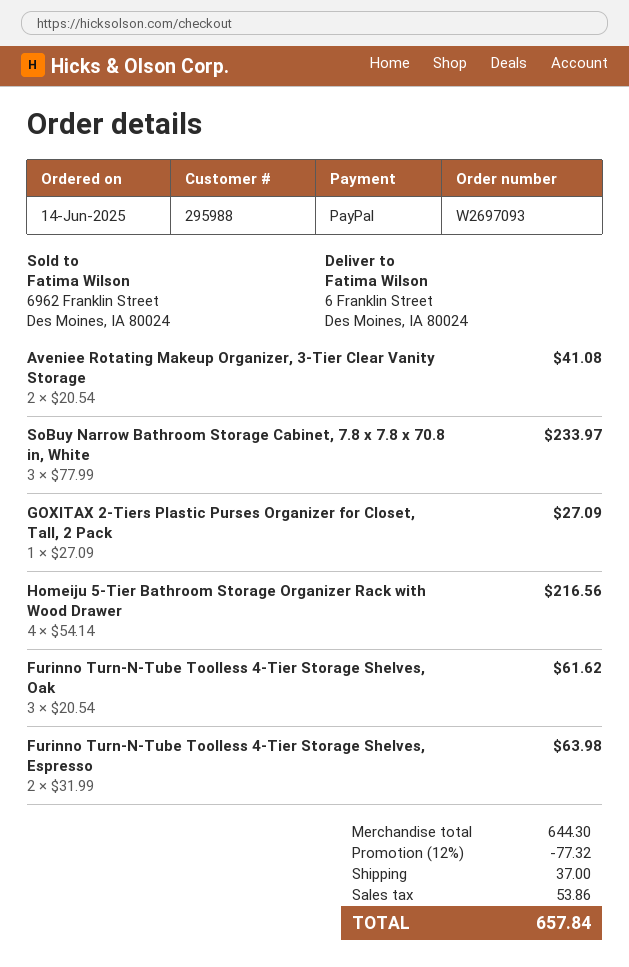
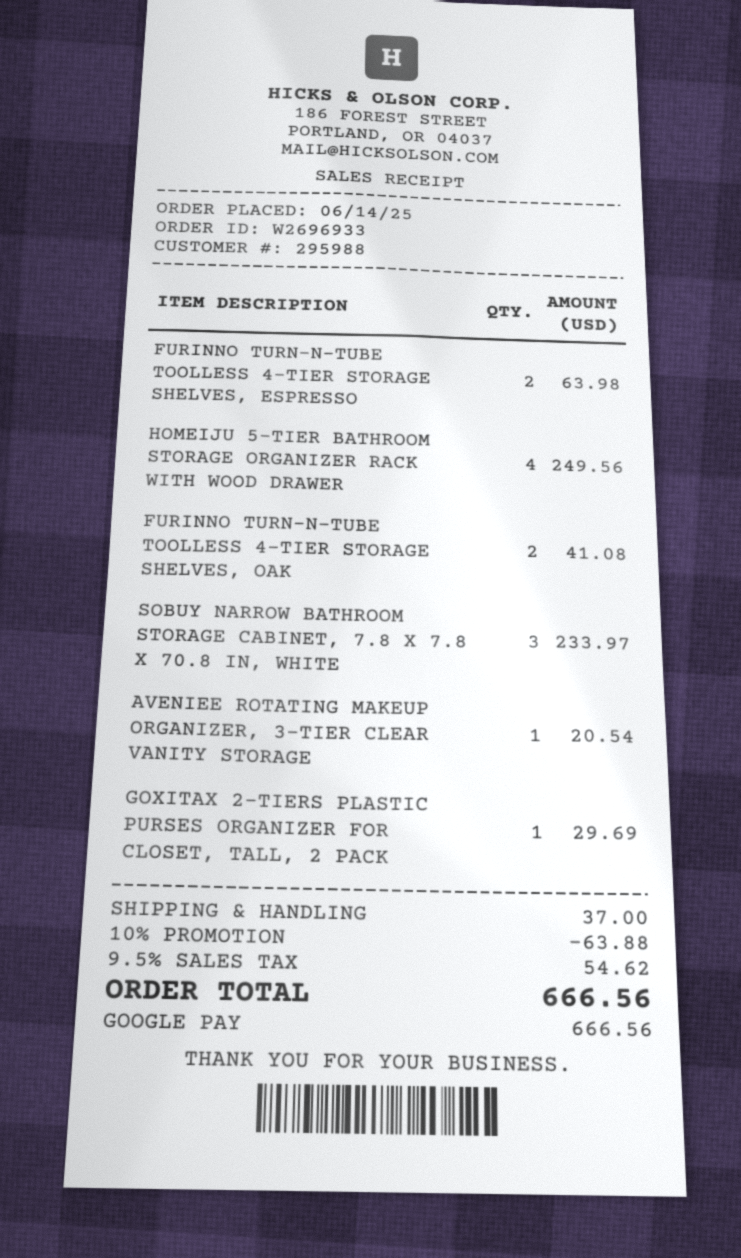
order number: W2697093 -> W2696933
payment method: PayPal -> Google Pay
Aveniee Rotating Makeup Organizer, 3-Tier Clear Vanity Storage: 2 for 41.08 -> 1 for 20.54
GOXITAX 2-Tiers Plastic Purses Organizer for Closet, Tall, 2 Pack: 1 for 27.09 -> 1 for 29.69
Homeiju 5-Tier Bathroom Storage Organizer Rack with Wood Drawer: 4 for 216.56 -> 4 for 249.56
Furinno Turn-N-Tube Toolless 4-Tier Storage Shelves, Oak: 3 for 61.62 -> 2 for 41.08
discount: 12% = 77.32 -> 10% = 63.88
tax: 53.86 -> 54.62
total: 657.84 -> 666.56

